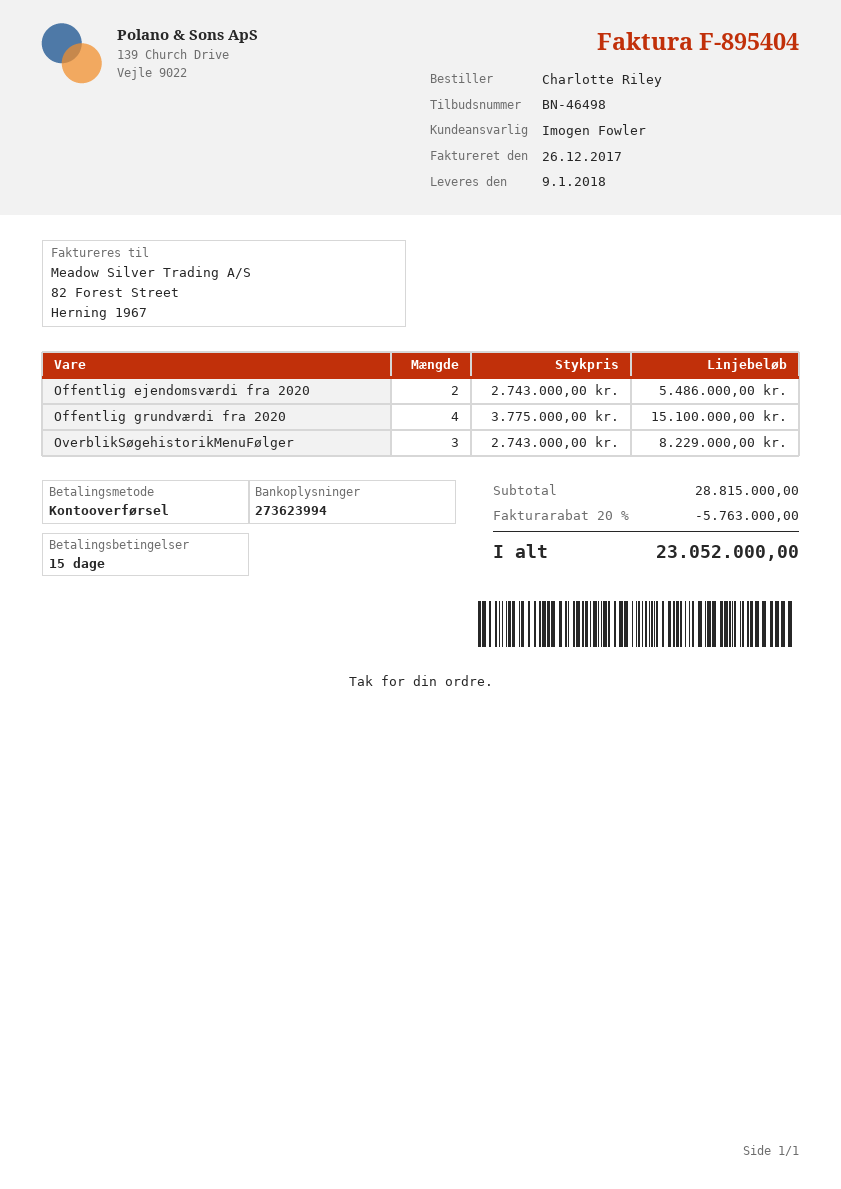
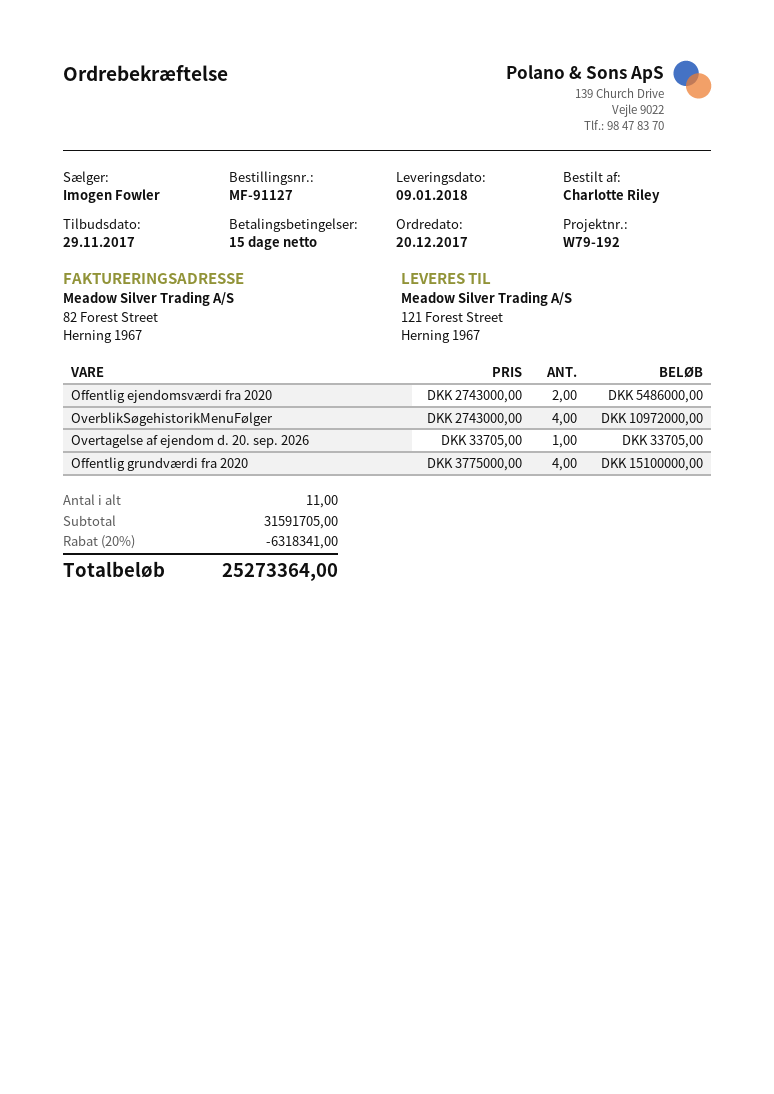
OverblikSøgehistorikMenuFølger: 3 x 2743000.00 = 8229000.00 -> 4 x 2743000.00 = 10972000.00
Overtagelse af ejendom d. 20. sep. 2026: none -> 1 x 33705.00 = 33705.00
subtotal: 28815000.00 -> 31591705.00
discount: 20% = 5763000.00 -> 20% = 6318341.00
total: 23052000.00 -> 25273364.00

